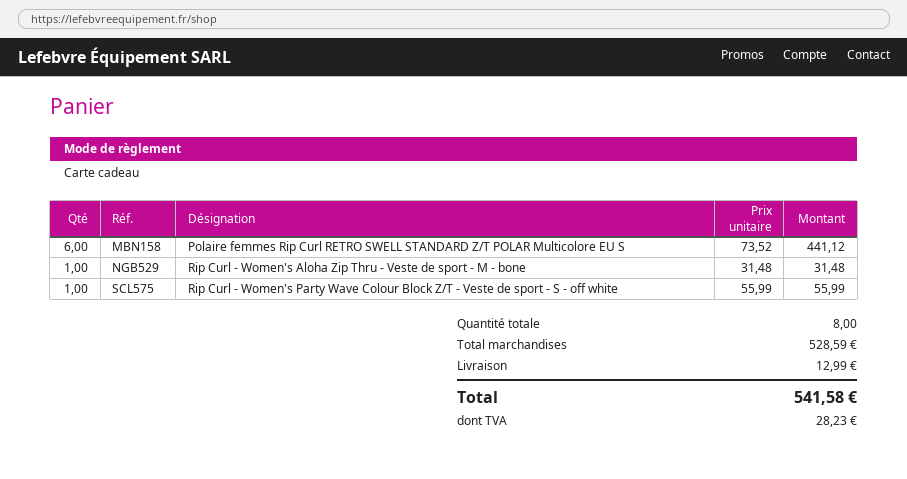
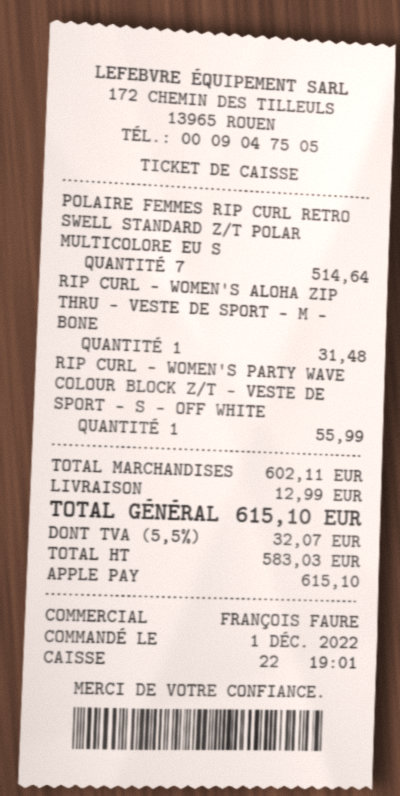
payment method: gift card -> Apple Pay
Polaire femmes Rip Curl RETRO SWELL STANDARD Z/T POLAR Multicolore EU S: 6 for 441.12 -> 7 for 514.64
subtotal: 528.59 -> 602.11
tax: 28.23 -> 32.07
total: 541.58 -> 615.10

